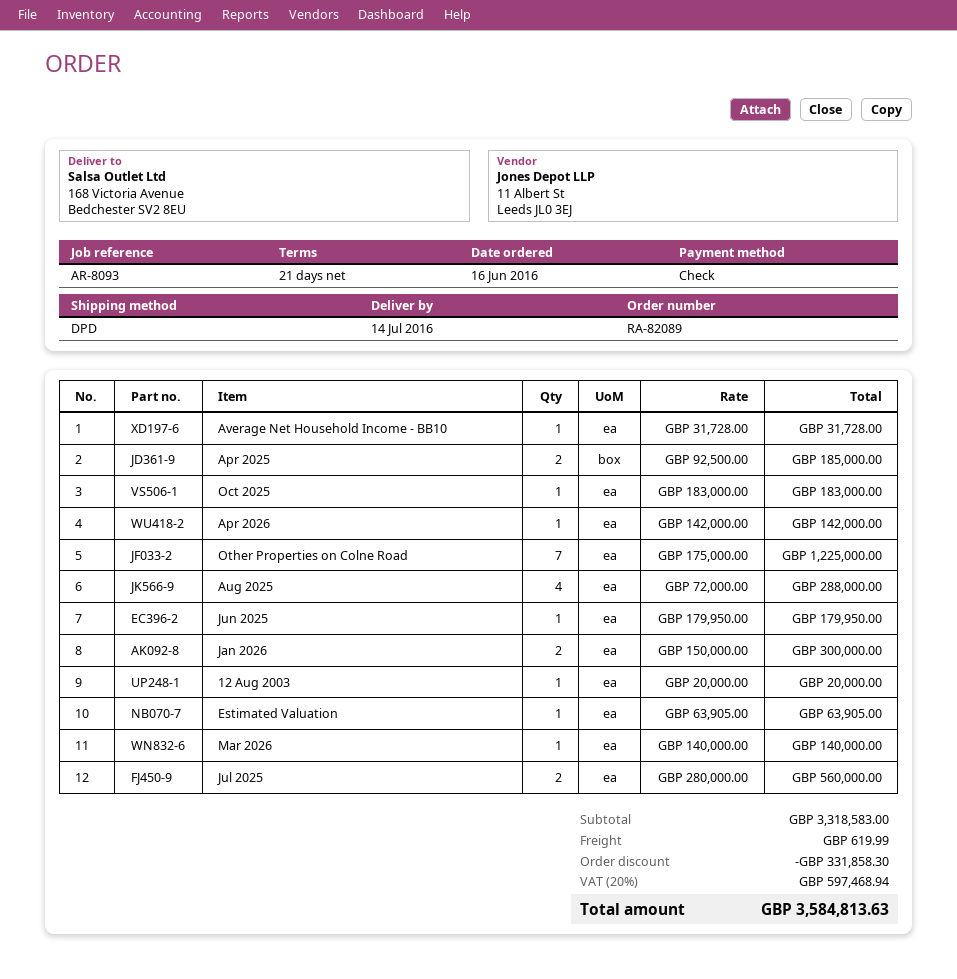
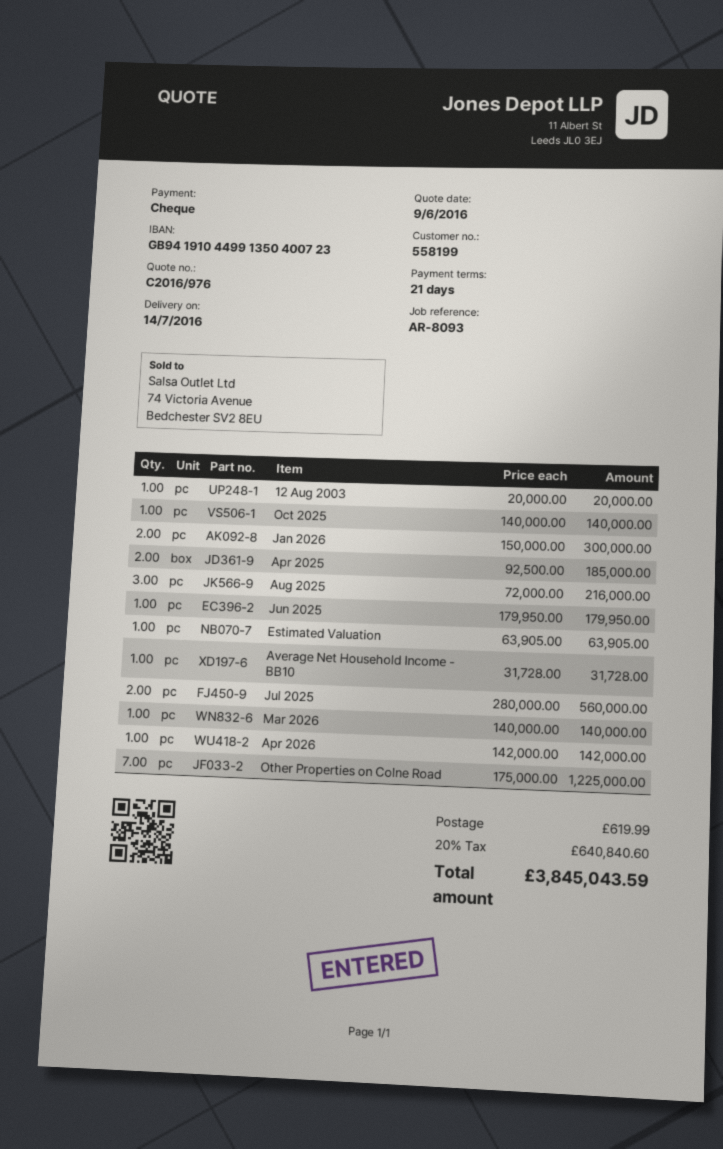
Oct 2025: 1 x 183000.00 = 183000.00 -> 1 x 140000.00 = 140000.00
Aug 2025: 4 x 72000.00 = 288000.00 -> 3 x 72000.00 = 216000.00
discount: 331858.30 -> none
tax: 20% = 597468.94 -> 20% = 640840.60
total: 3584813.63 -> 3845043.59

